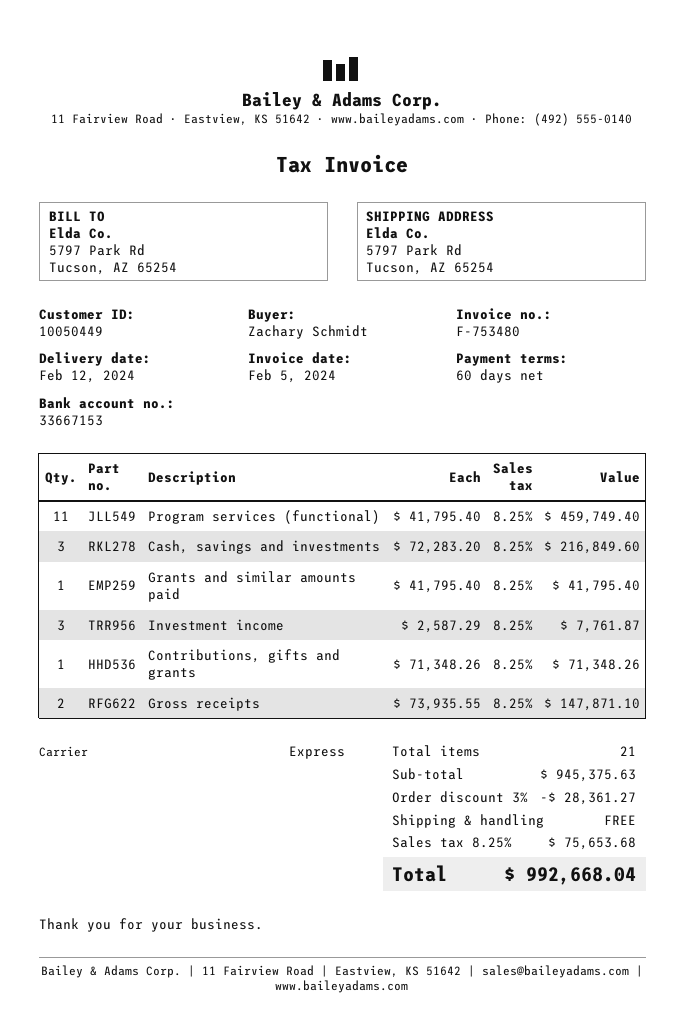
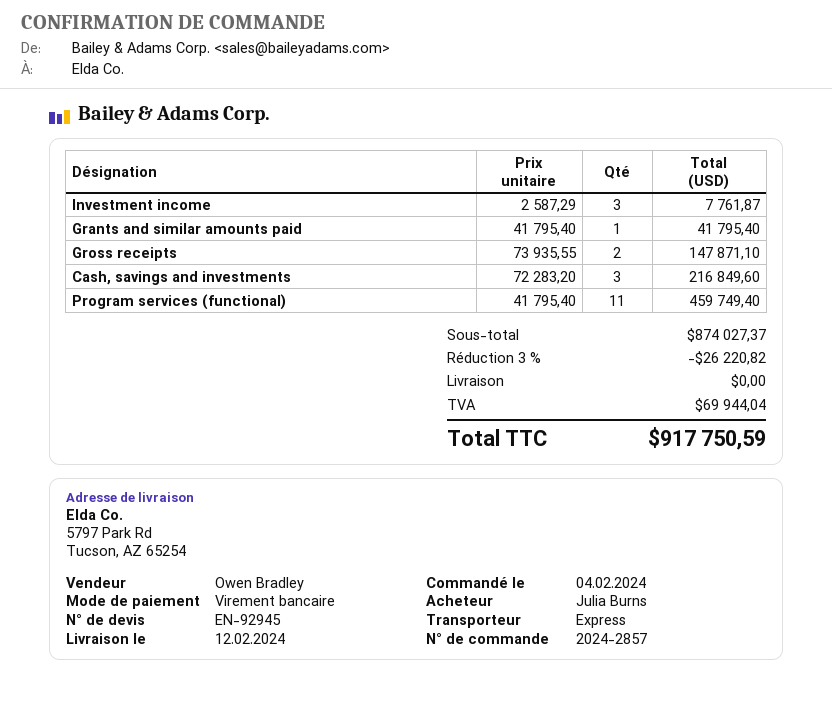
ordered by: Zachary Schmidt -> Julia Burns
Contributions, gifts and grants: 1 x 71348.26 = 71348.26 -> none
subtotal: 945375.63 -> 874027.37
discount: 3% = 28361.27 -> 3% = 26220.82
tax: 75653.68 -> 69944.04
total: 992668.04 -> 917750.59

